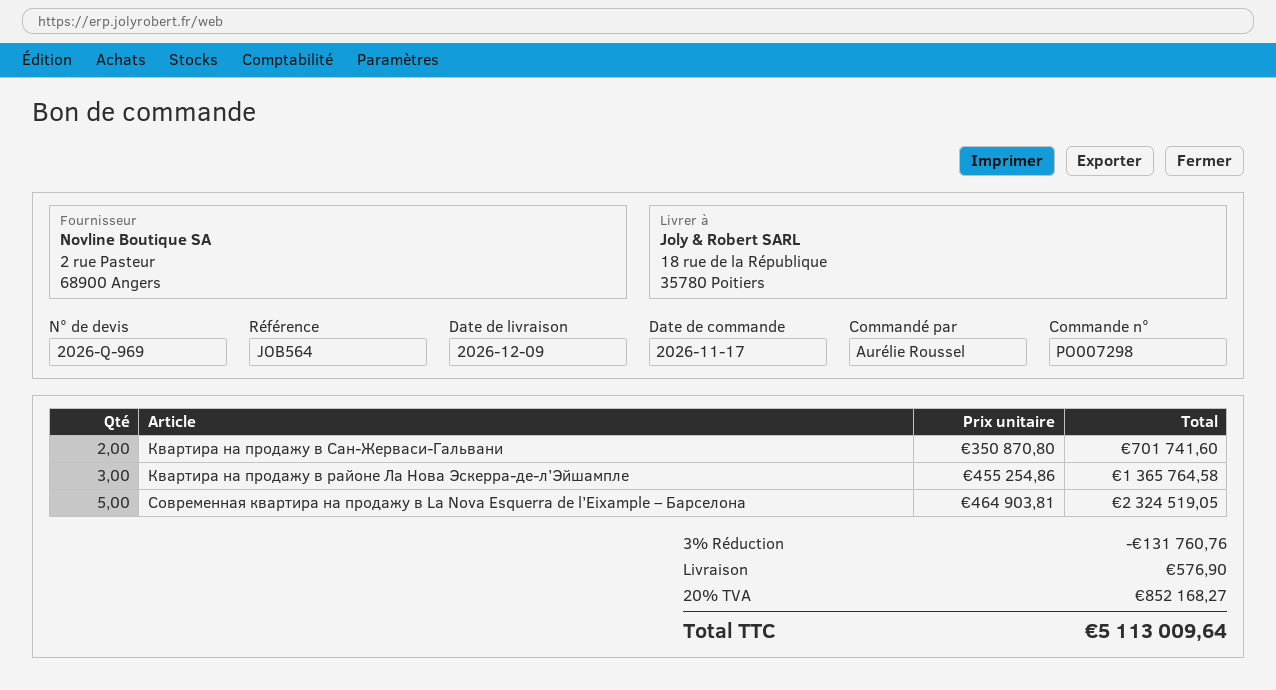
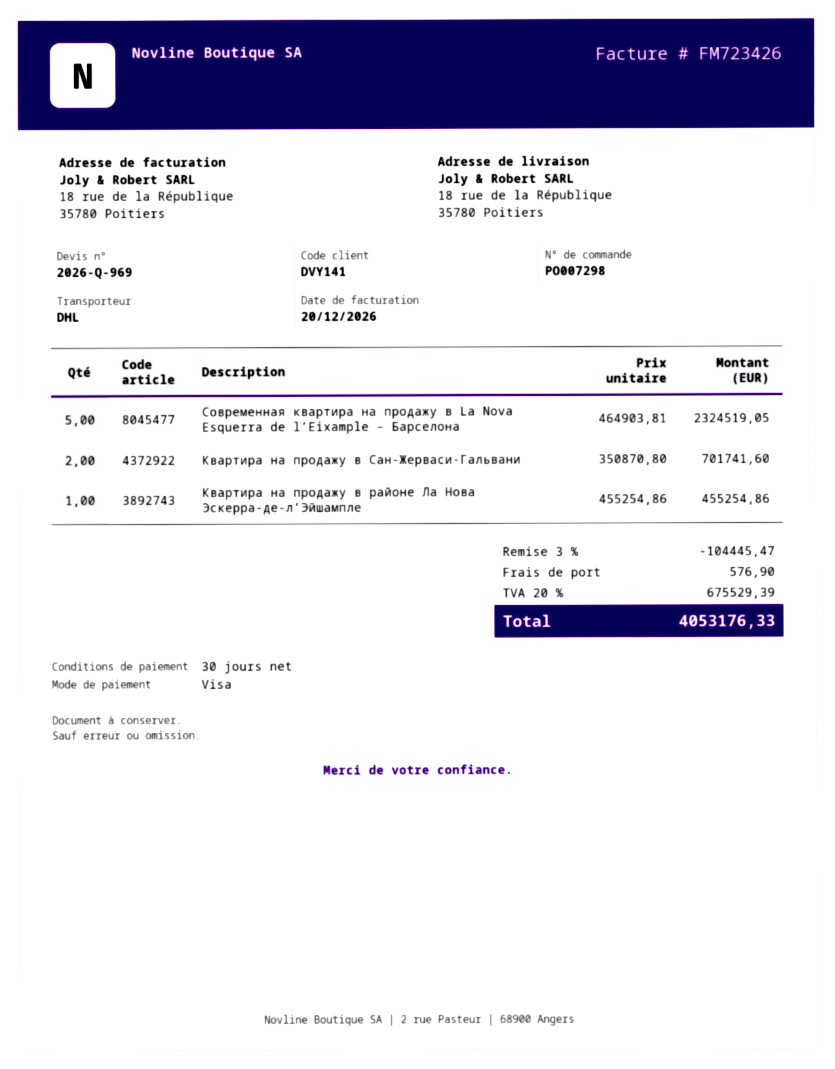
Квартира на продажу в районе Ла Нова Эскерра-де-л’Эйшампле: 3 x 455254.86 = 1365764.58 -> 1 x 455254.86 = 455254.86
discount: 3% = 131760.76 -> 3% = 104445.47
tax: 20% = 852168.27 -> 20% = 675529.39
total: 5113009.64 -> 4053176.33

